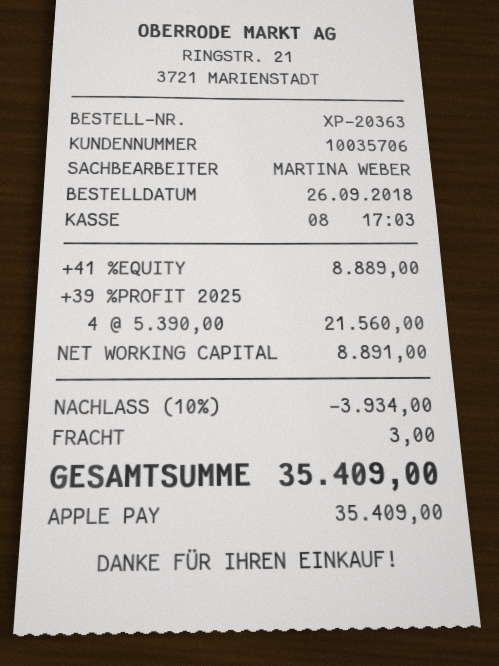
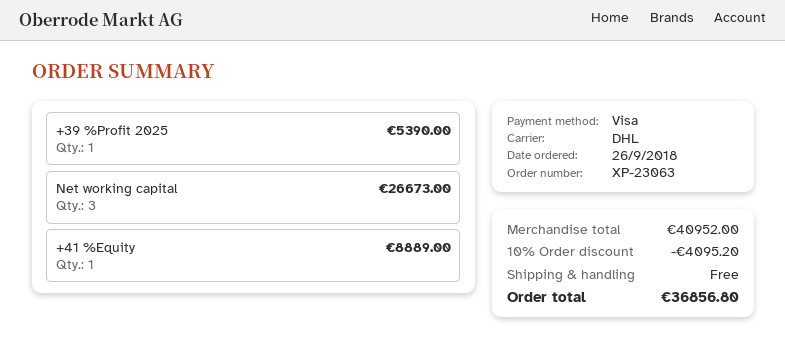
order number: XP-20363 -> XP-23063
payment method: Apple Pay -> Visa
+39 %PROFIT 2025: 4 for 21560.00 -> 1 for 5390.00
NET WORKING CAPITAL: 1 for 8891.00 -> 3 for 26673.00
discount: 10% = 3934.00 -> 10% = 4095.20
shipping: 3.00 -> 0.00
total: 35409.00 -> 36856.80

